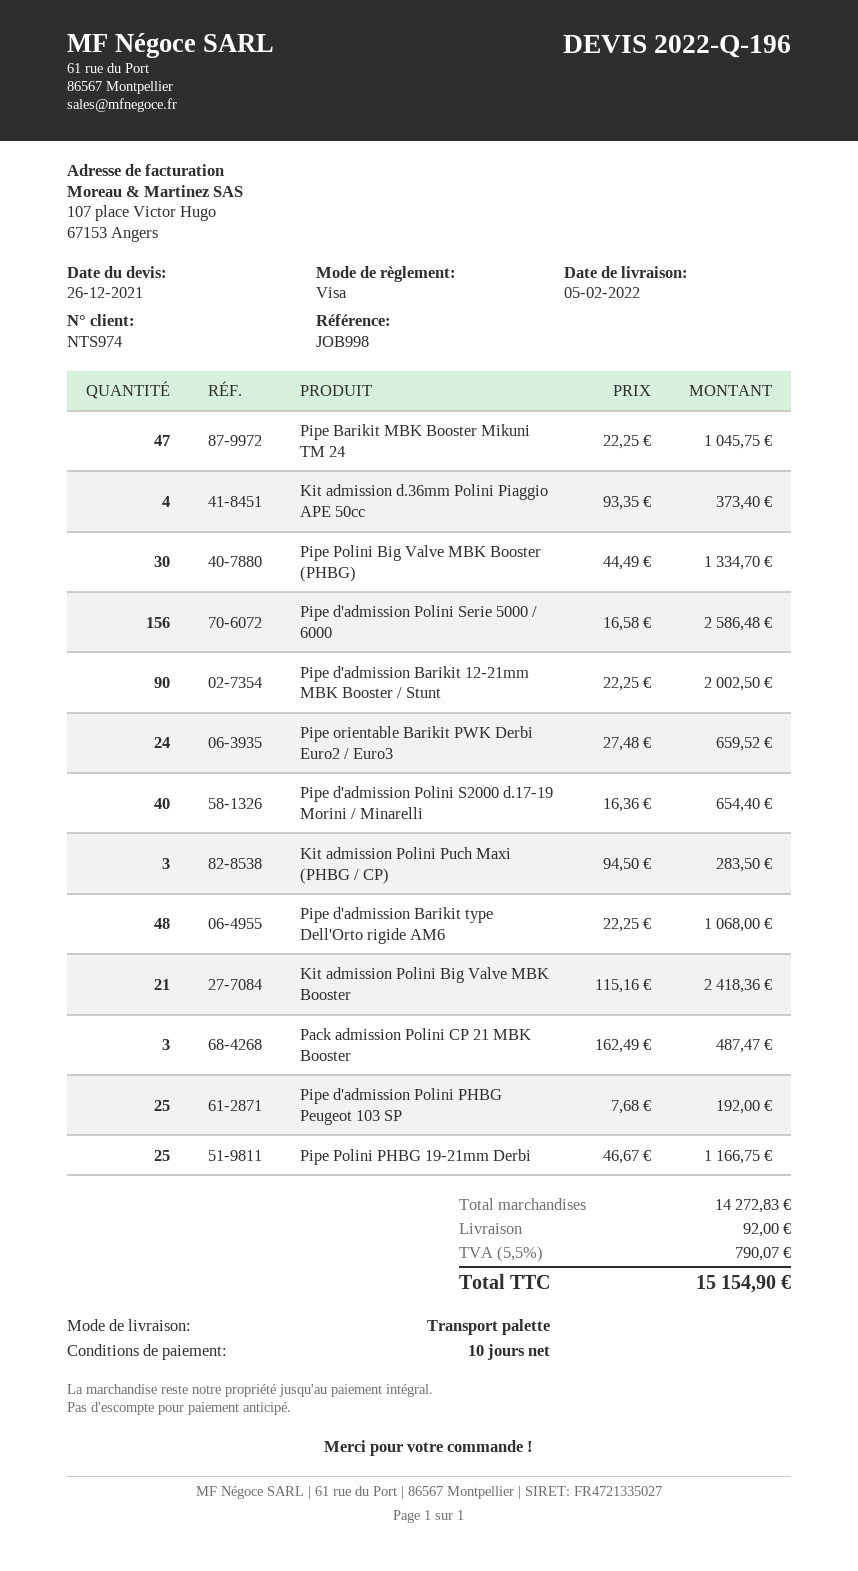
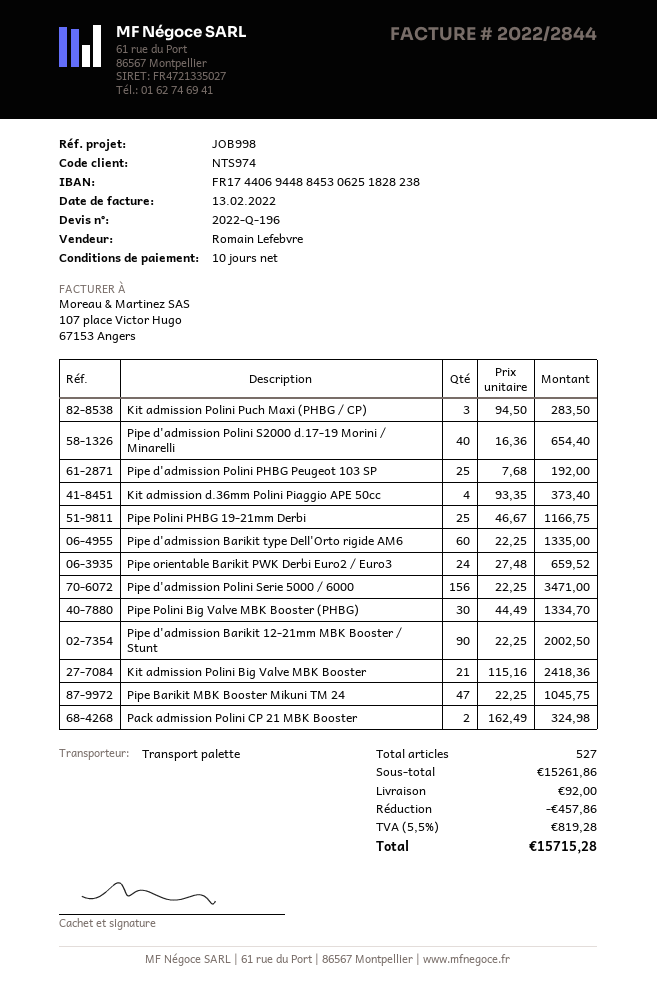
Pipe d'admission Polini Serie 5000 / 6000: 156 x 16.58 = 2586.48 -> 156 x 22.25 = 3471.00
Pipe d'admission Barikit type Dell'Orto rigide AM6: 48 x 22.25 = 1068.00 -> 60 x 22.25 = 1335.00
Pack admission Polini CP 21 MBK Booster: 3 x 162.49 = 487.47 -> 2 x 162.49 = 324.98
subtotal: 14272.83 -> 15261.86
discount: none -> 457.86
tax: 5.5% = 790.07 -> 5.5% = 819.28
total: 15154.90 -> 15715.28

